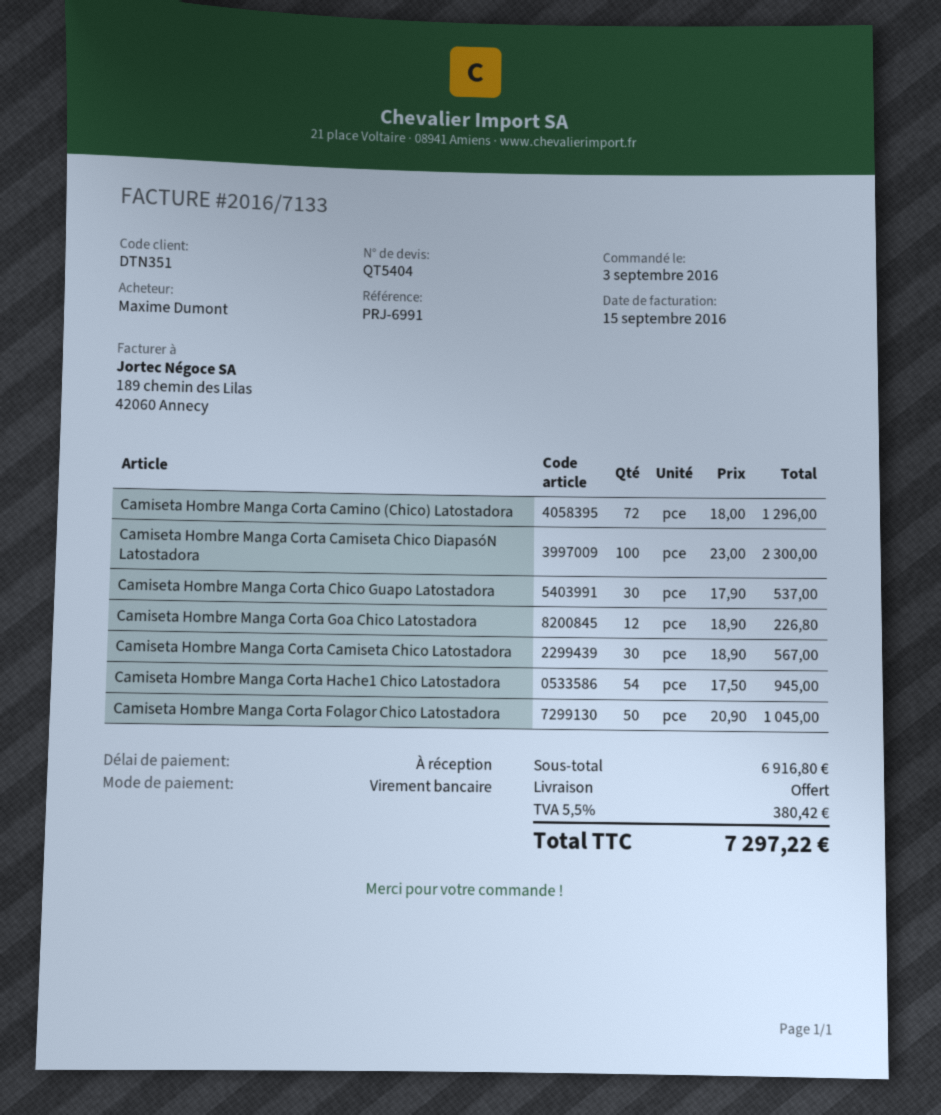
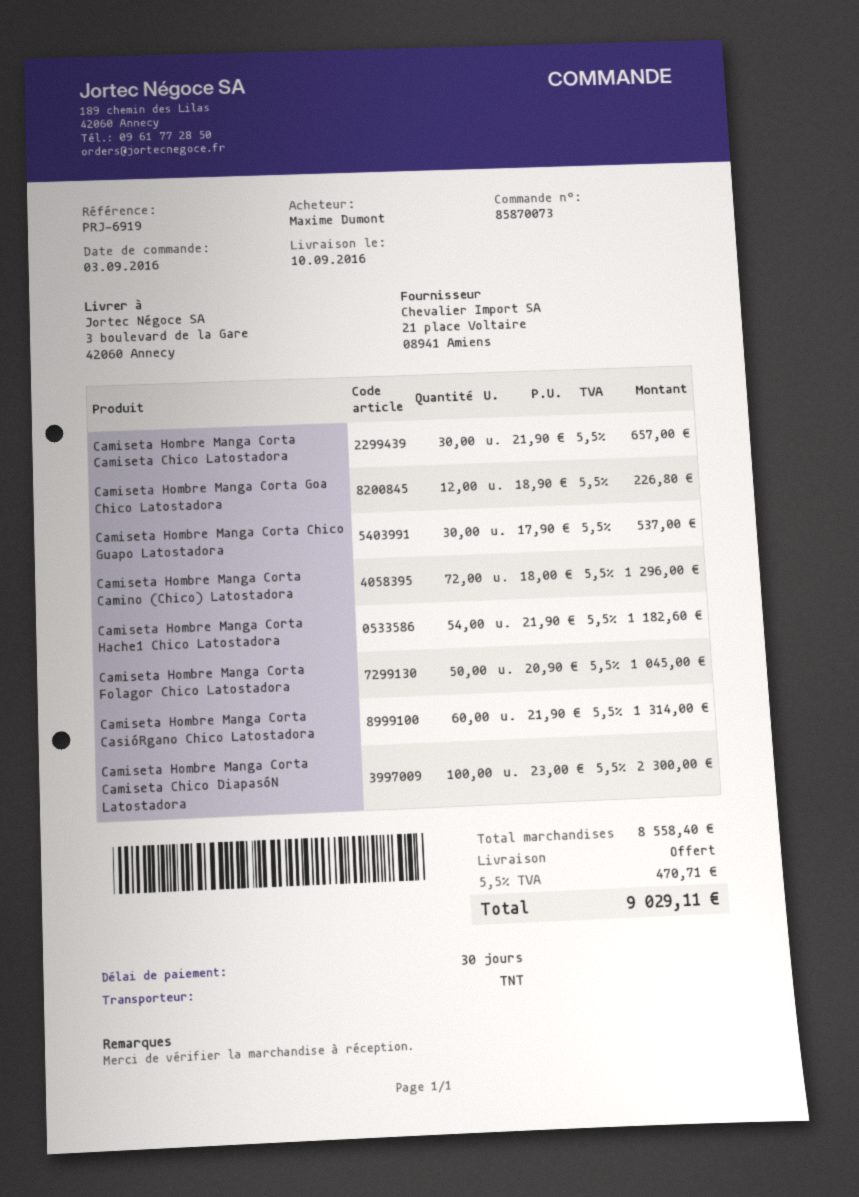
payment terms: on receipt -> 30 days
reference: PRJ-6991 -> PRJ-6919
Camiseta Hombre Manga Corta Camiseta Chico Latostadora: 30 x 18.90 = 567.00 -> 30 x 21.90 = 657.00
Camiseta Hombre Manga Corta Hache1 Chico Latostadora: 54 x 17.50 = 945.00 -> 54 x 21.90 = 1182.60
Camiseta Hombre Manga Corta CasióRgano Chico Latostadora: none -> 60 x 21.90 = 1314.00
subtotal: 6916.80 -> 8558.40
tax: 5.5% = 380.42 -> 5.5% = 470.71
total: 7297.22 -> 9029.11

